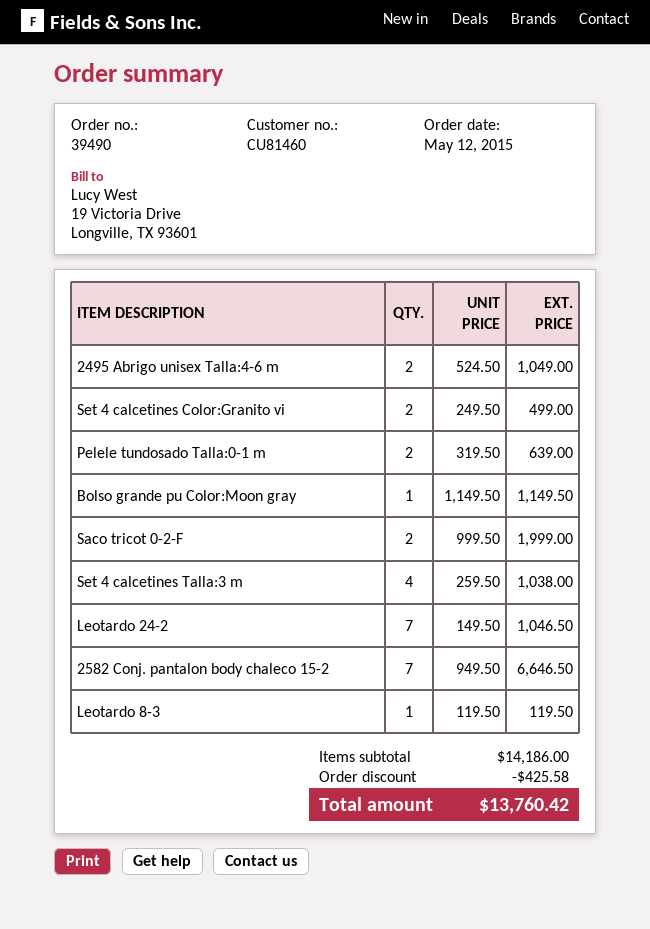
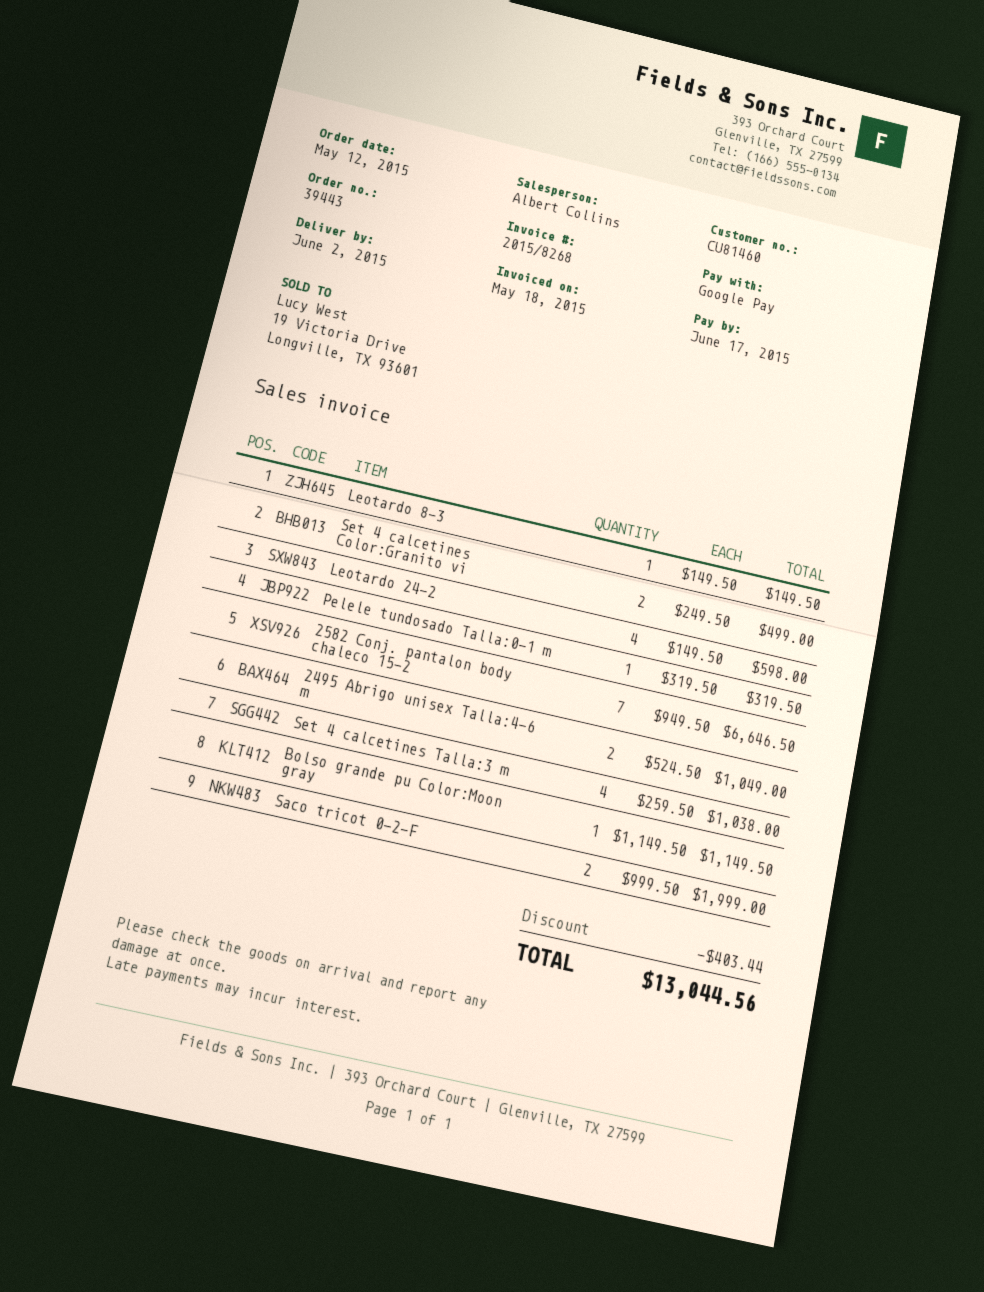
order number: 39490 -> 39443
Pelele tundosado Talla:0-1 m: 2 x 319.50 = 639.00 -> 1 x 319.50 = 319.50
Leotardo 24-2: 7 x 149.50 = 1046.50 -> 4 x 149.50 = 598.00
Leotardo 8-3: 1 x 119.50 = 119.50 -> 1 x 149.50 = 149.50
discount: 425.58 -> 403.44
total: 13760.42 -> 13044.56

